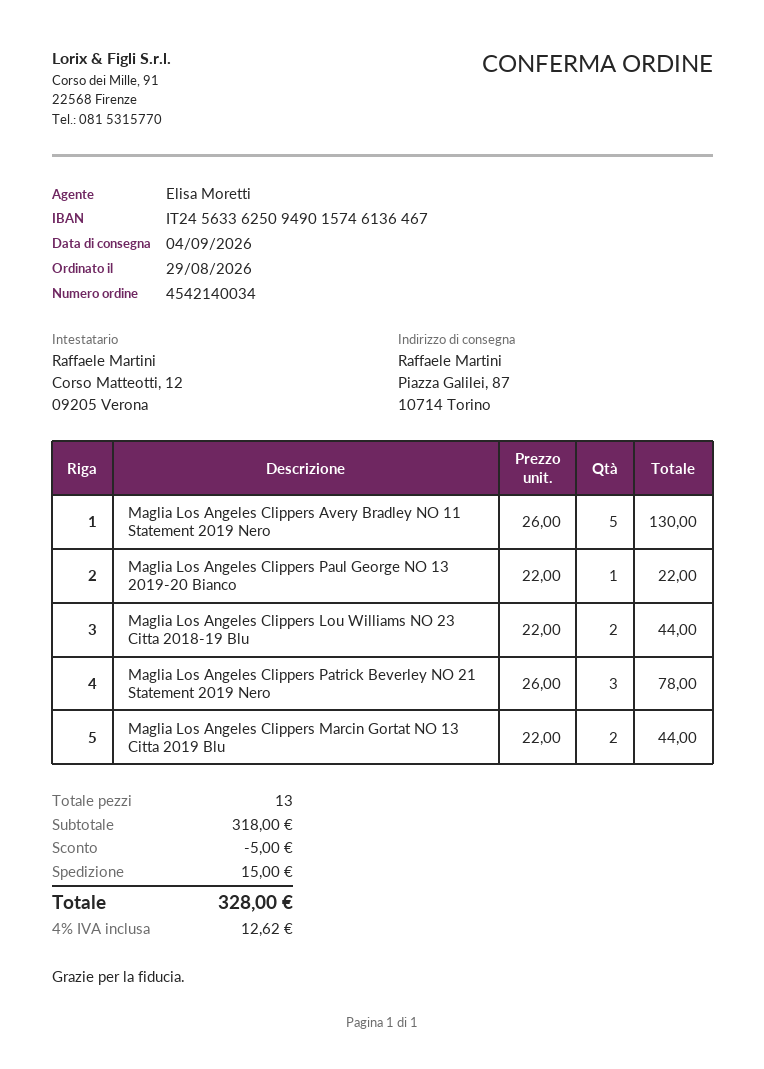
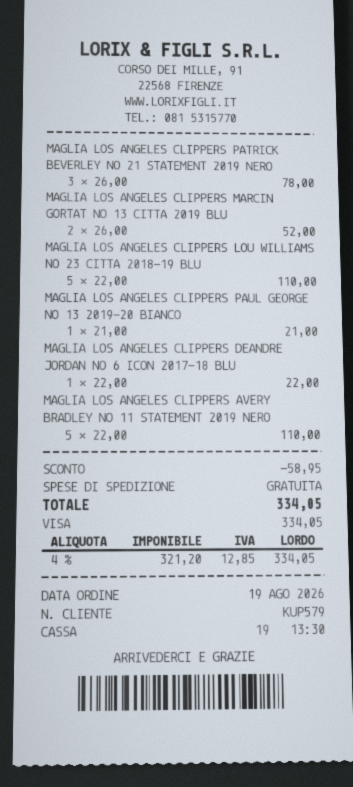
order date: 2026-08-29 -> 2026-08-19
Maglia Los Angeles Clippers Avery Bradley NO 11 Statement 2019 Nero: 5 x 26.00 = 130.00 -> 5 x 22.00 = 110.00
Maglia Los Angeles Clippers Paul George NO 13 2019-20 Bianco: 1 x 22.00 = 22.00 -> 1 x 21.00 = 21.00
Maglia Los Angeles Clippers Lou Williams NO 23 Citta 2018-19 Blu: 2 x 22.00 = 44.00 -> 5 x 22.00 = 110.00
Maglia Los Angeles Clippers Marcin Gortat NO 13 Citta 2019 Blu: 2 x 22.00 = 44.00 -> 2 x 26.00 = 52.00
MAGLIA LOS ANGELES CLIPPERS DEANDRE JORDAN NO 6 ICON 2017-18 BLU: none -> 1 x 22.00 = 22.00
discount: 5.00 -> 58.95
shipping: 15.00 -> 0.00
tax: 4% = 12.62 -> 4% = 12.85
total: 328.00 -> 334.05

